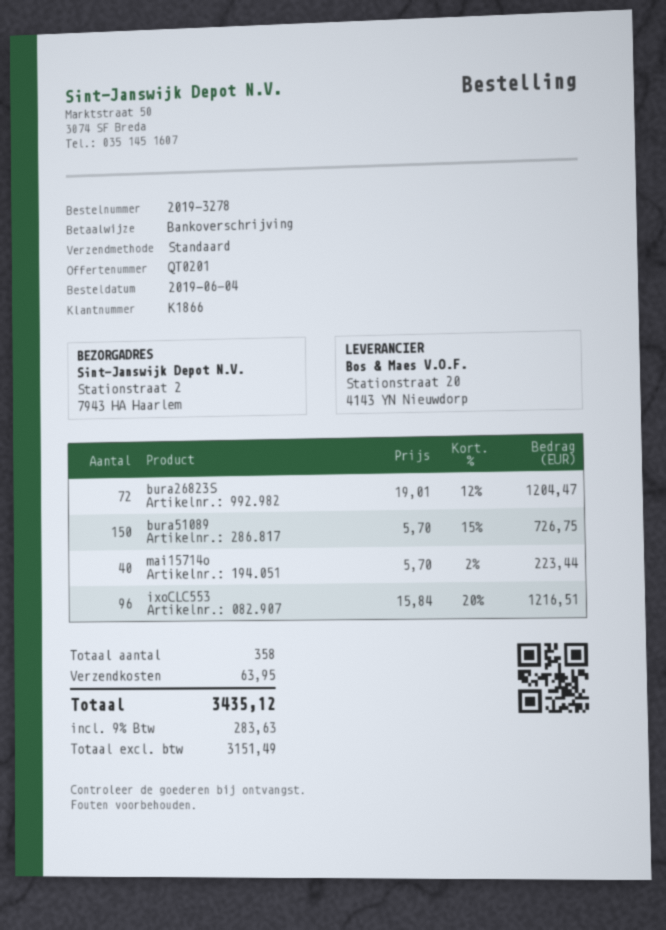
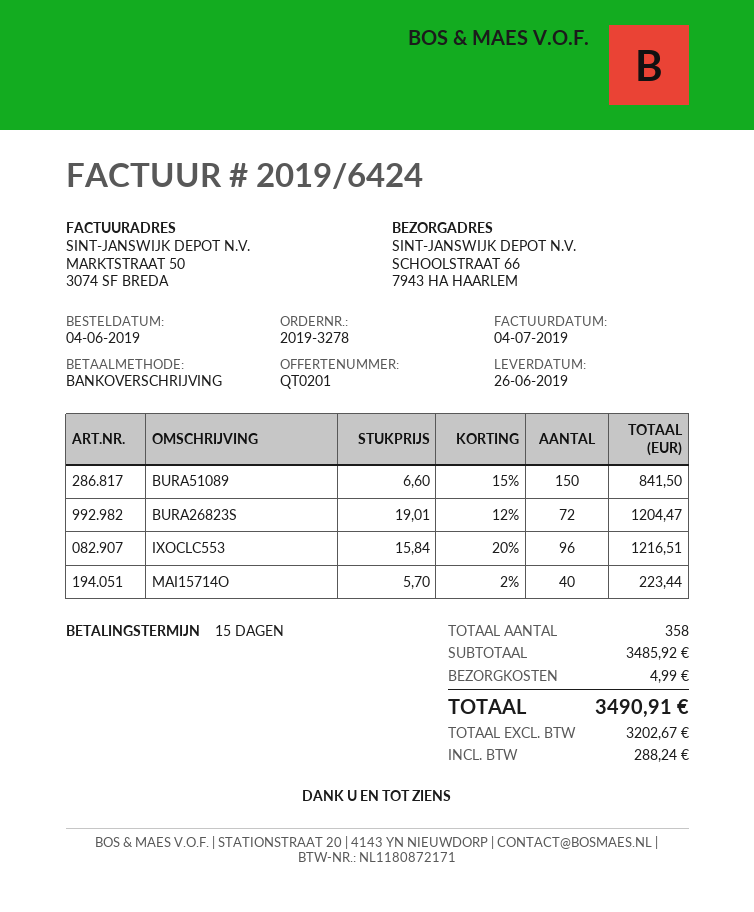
ship to: Stationstraat 2, 7943 HA Haarlem -> SCHOOLSTRAAT 66, 7943 HA HAARLEM
bura51089: 150 x 5.70 - 15% = 726.75 -> 150 x 6.60 - 15% = 841.50
shipping: 63.95 -> 4.99
net: 3151.49 -> 3202.67
tax: 283.63 -> 288.24
total: 3435.12 -> 3490.91

